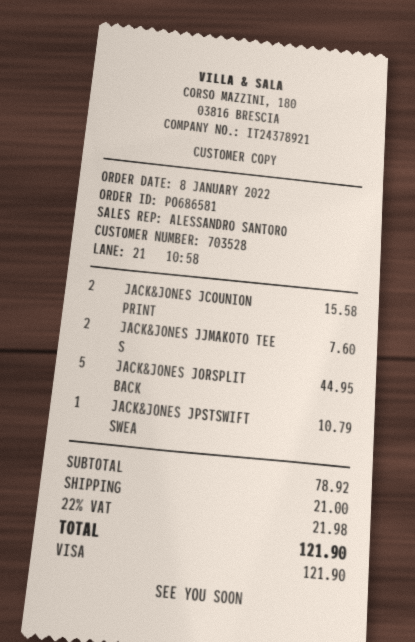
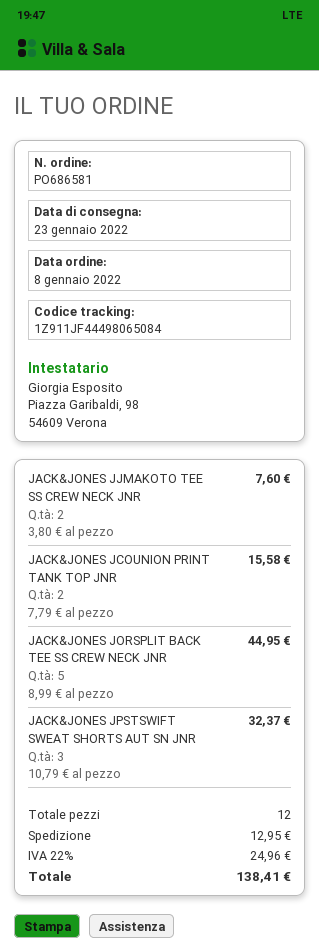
JACK&JONES JPSTSWIFT SWEA: 1 for 10.79 -> 3 for 32.37
shipping: 21.00 -> 12.95
tax: 22% = 21.98 -> 22% = 24.96
total: 121.90 -> 138.41

